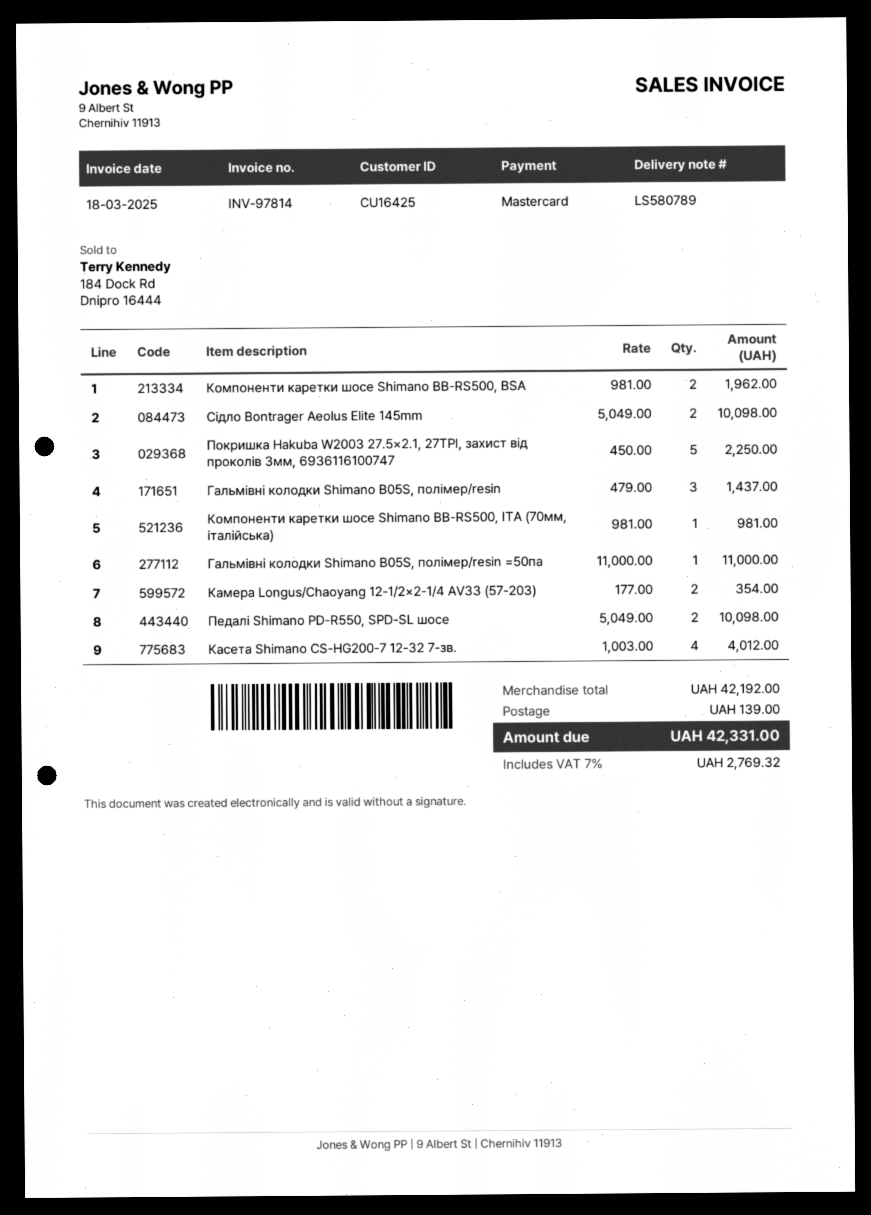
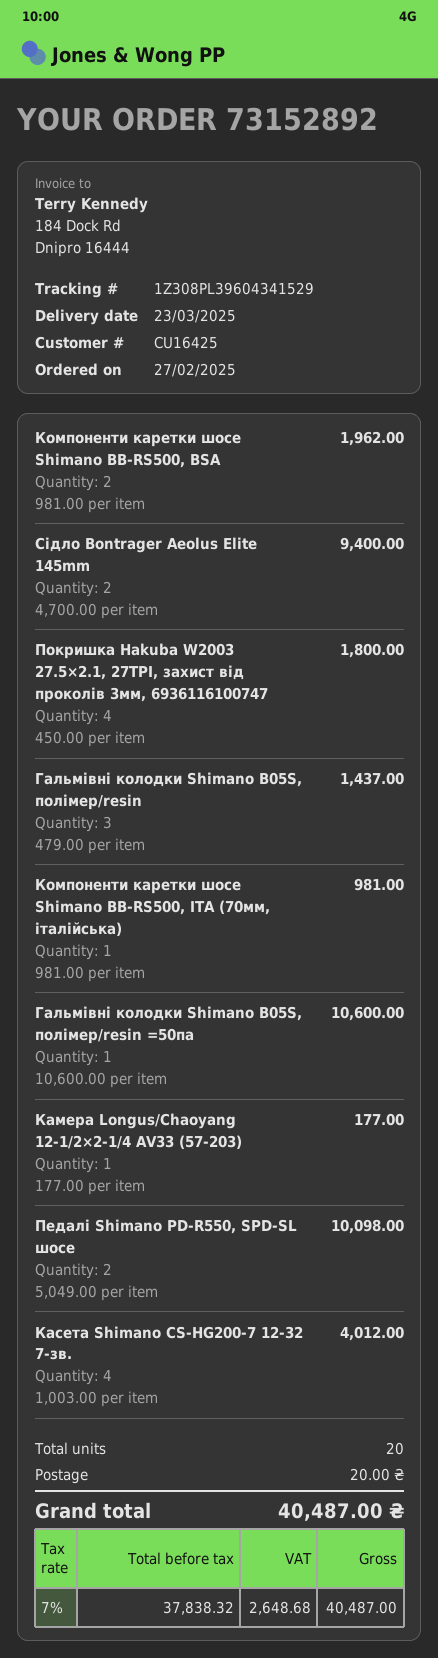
Сідло Bontrager Aeolus Elite 145mm: 2 x 5049.00 = 10098.00 -> 2 x 4700.00 = 9400.00
Покришка Hakuba W2003 27.5×2.1, 27TPI, захист від проколів 3мм, 6936116100747: 5 x 450.00 = 2250.00 -> 4 x 450.00 = 1800.00
Гальмівні колодки Shimano B05S, полімер/resin =50па: 1 x 11000.00 = 11000.00 -> 1 x 10600.00 = 10600.00
Камера Longus/Chaoyang 12-1/2×2-1/4 AV33 (57-203): 2 x 177.00 = 354.00 -> 1 x 177.00 = 177.00
shipping: 139.00 -> 20.00
tax: 7% = 2769.32 -> 7% = 2648.68
total: 42331.00 -> 40487.00

